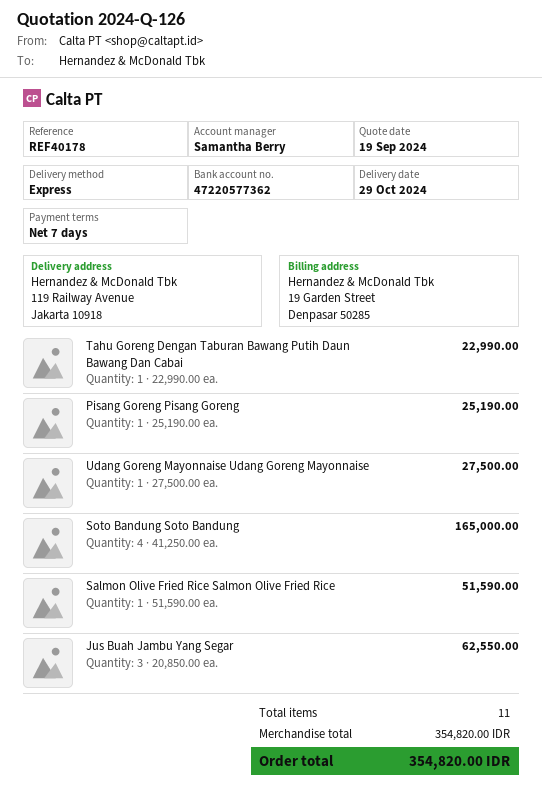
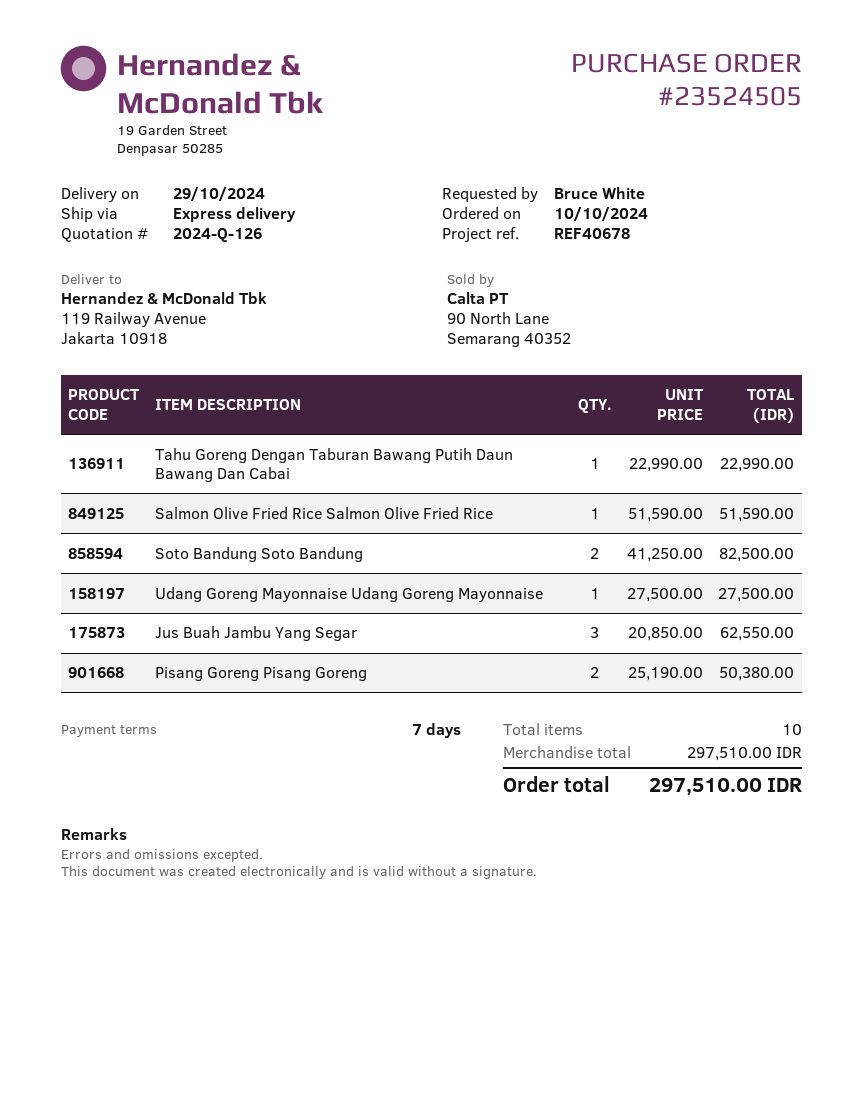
reference: REF40178 -> REF40678
Pisang Goreng Pisang Goreng: 1 x 25190.00 = 25190.00 -> 2 x 25190.00 = 50380.00
Soto Bandung Soto Bandung: 4 x 41250.00 = 165000.00 -> 2 x 41250.00 = 82500.00
total quantity: 11 -> 10
subtotal: 354820.00 -> 297510.00
total: 354820.00 -> 297510.00

